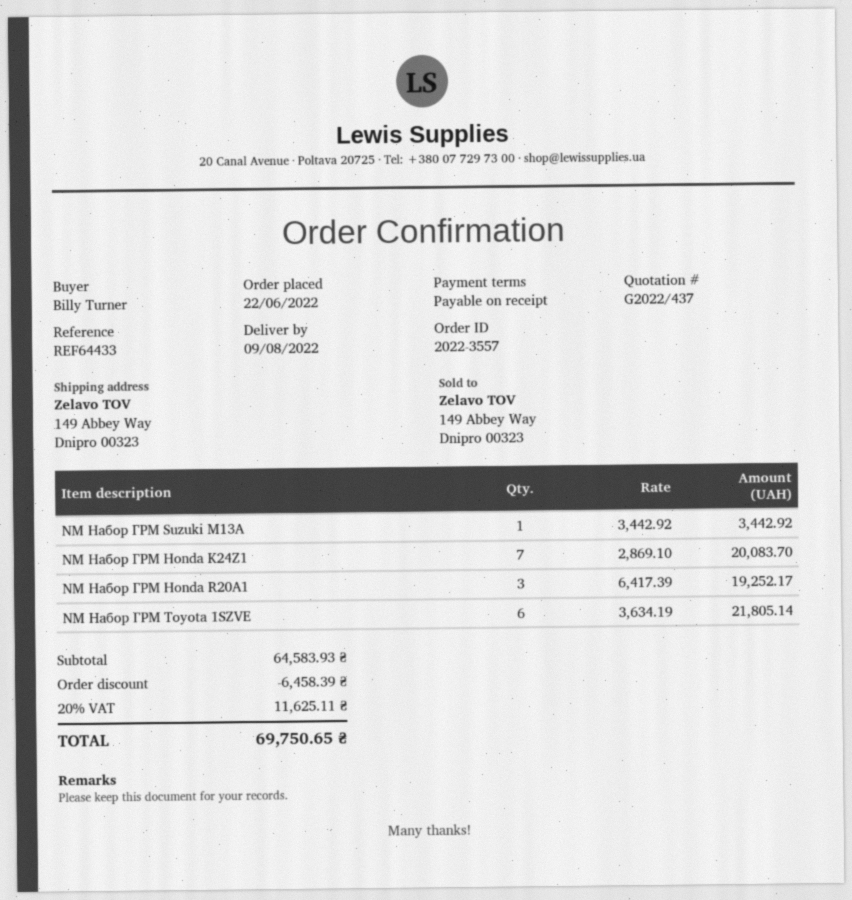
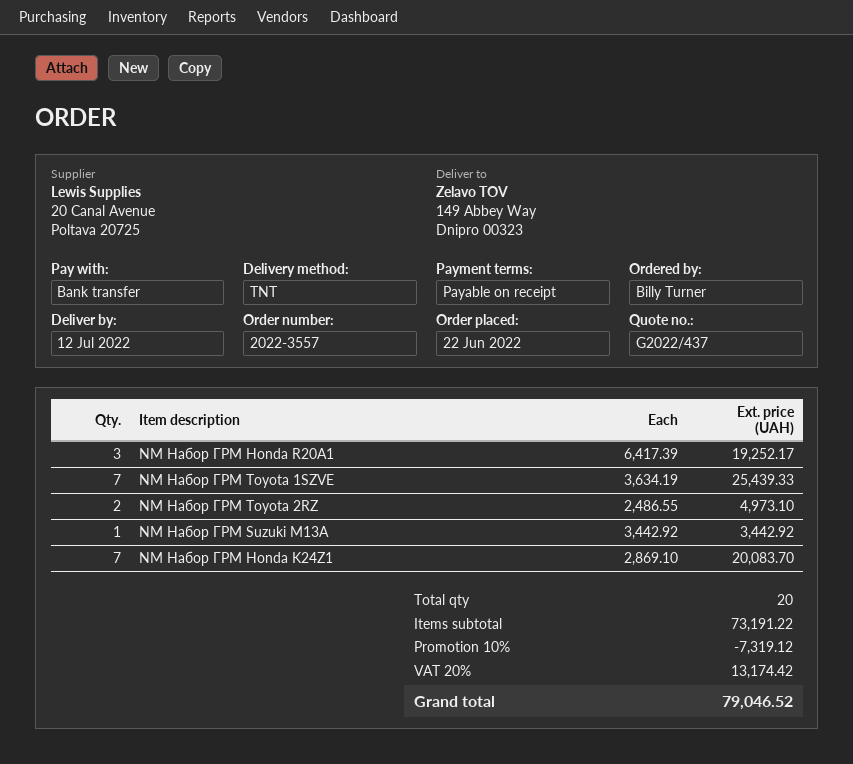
delivery date: 2022-08-09 -> 2022-07-12
NM Набор ГРМ Toyota 1SZVE: 6 x 3634.19 = 21805.14 -> 7 x 3634.19 = 25439.33
NM Набор ГРМ Toyota 2RZ: none -> 2 x 2486.55 = 4973.10
subtotal: 64583.93 -> 73191.22
discount: 6458.39 -> 7319.12
tax: 20% = 11625.11 -> 20% = 13174.42
total: 69750.65 -> 79046.52

